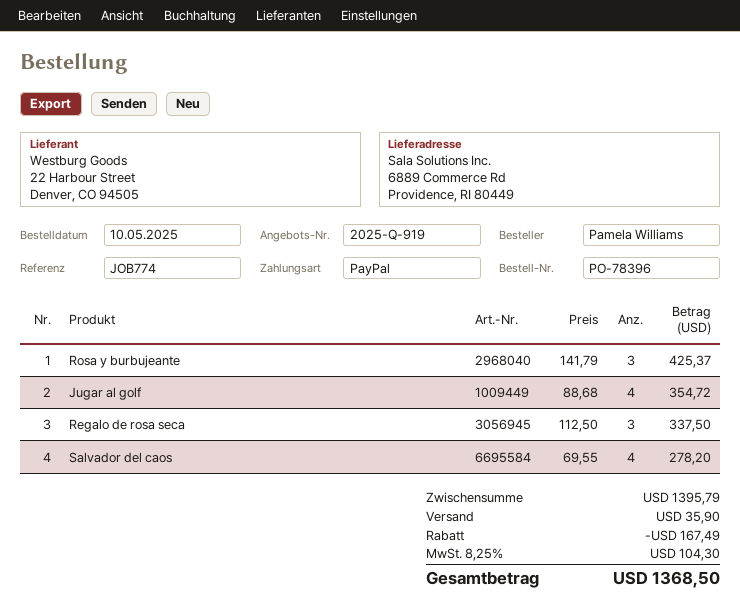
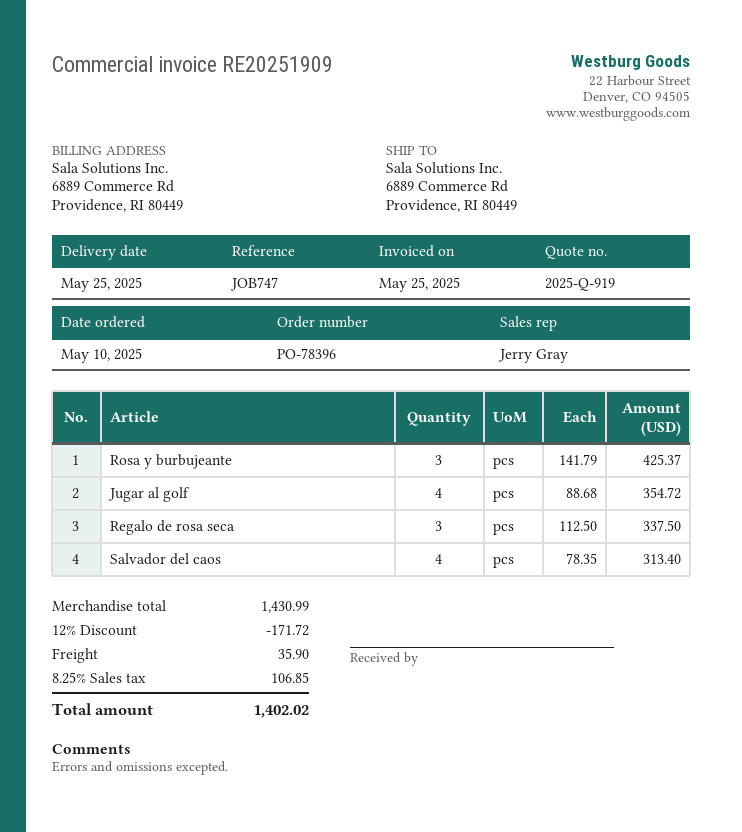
reference: JOB774 -> JOB747
Salvador del caos: 4 x 69.55 = 278.20 -> 4 x 78.35 = 313.40
subtotal: 1395.79 -> 1430.99
discount: 167.49 -> 171.72
tax: 8.25% = 104.30 -> 8.25% = 106.85
total: 1368.50 -> 1402.02

